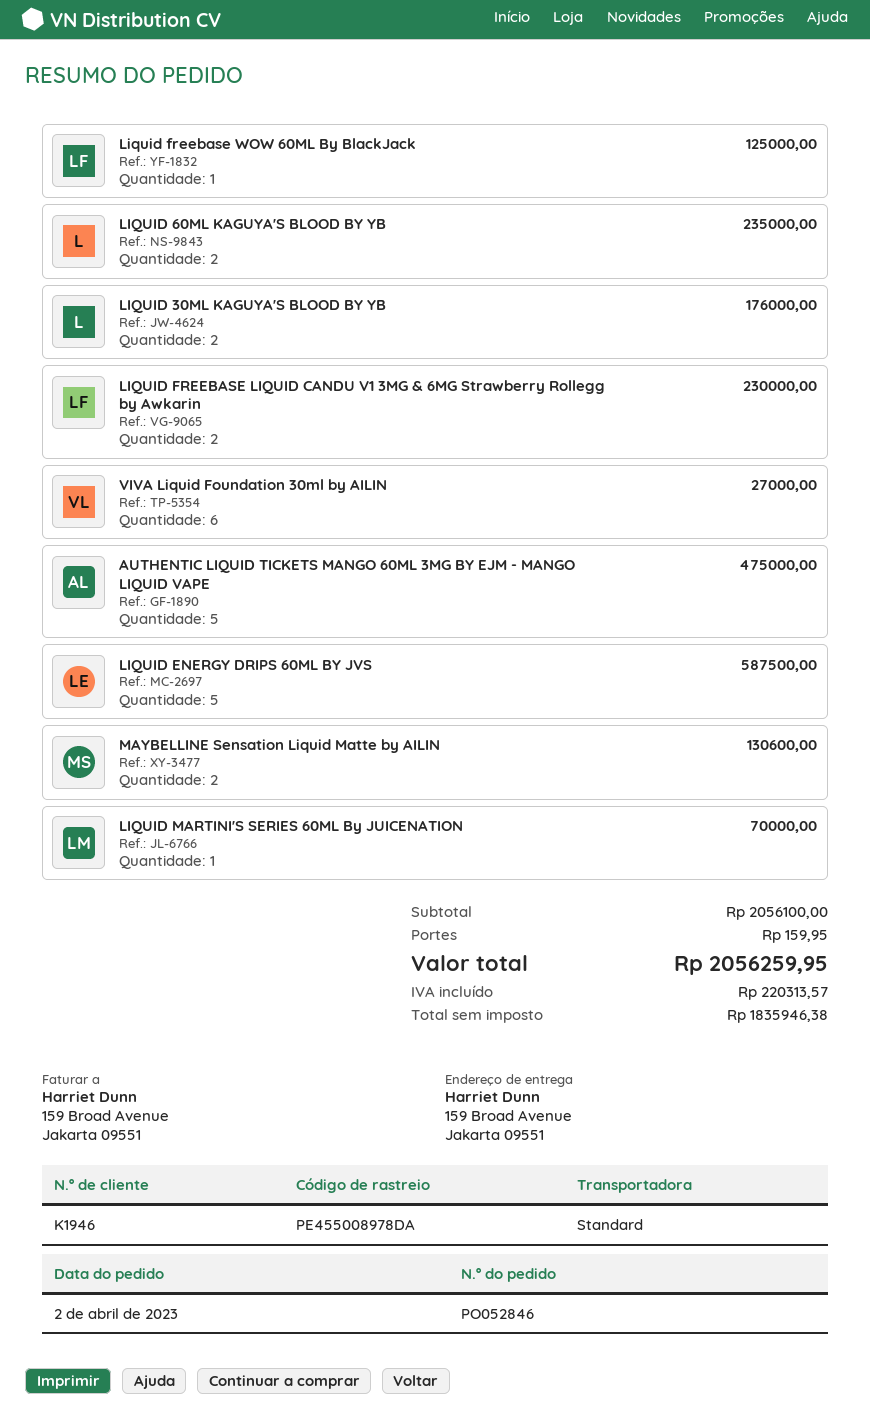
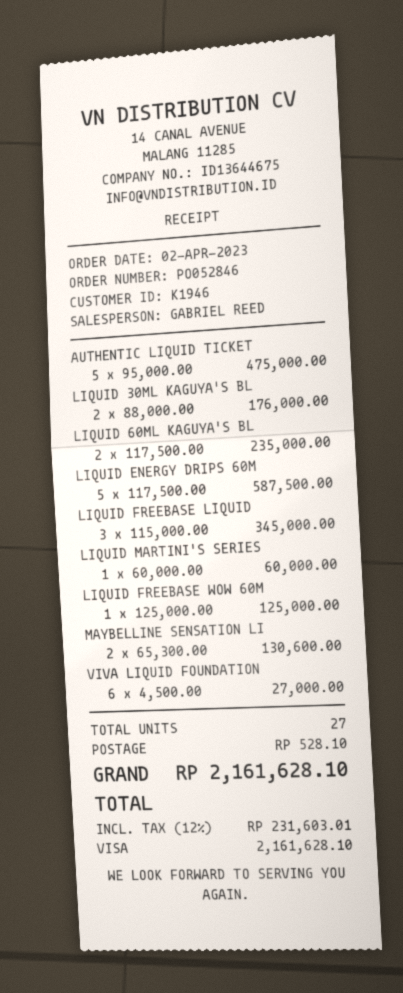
LIQUID FREEBASE LIQUID CANDU V1 3MG & 6MG Strawberry Rollegg by Awkarin: 2 for 230000.00 -> 3 for 345000.00
LIQUID MARTINI'S SERIES 60ML By JUICENATION: 1 for 70000.00 -> 1 for 60000.00
shipping: 159.95 -> 528.10
tax: 220313.57 -> 231603.01
total: 2056259.95 -> 2161628.10

